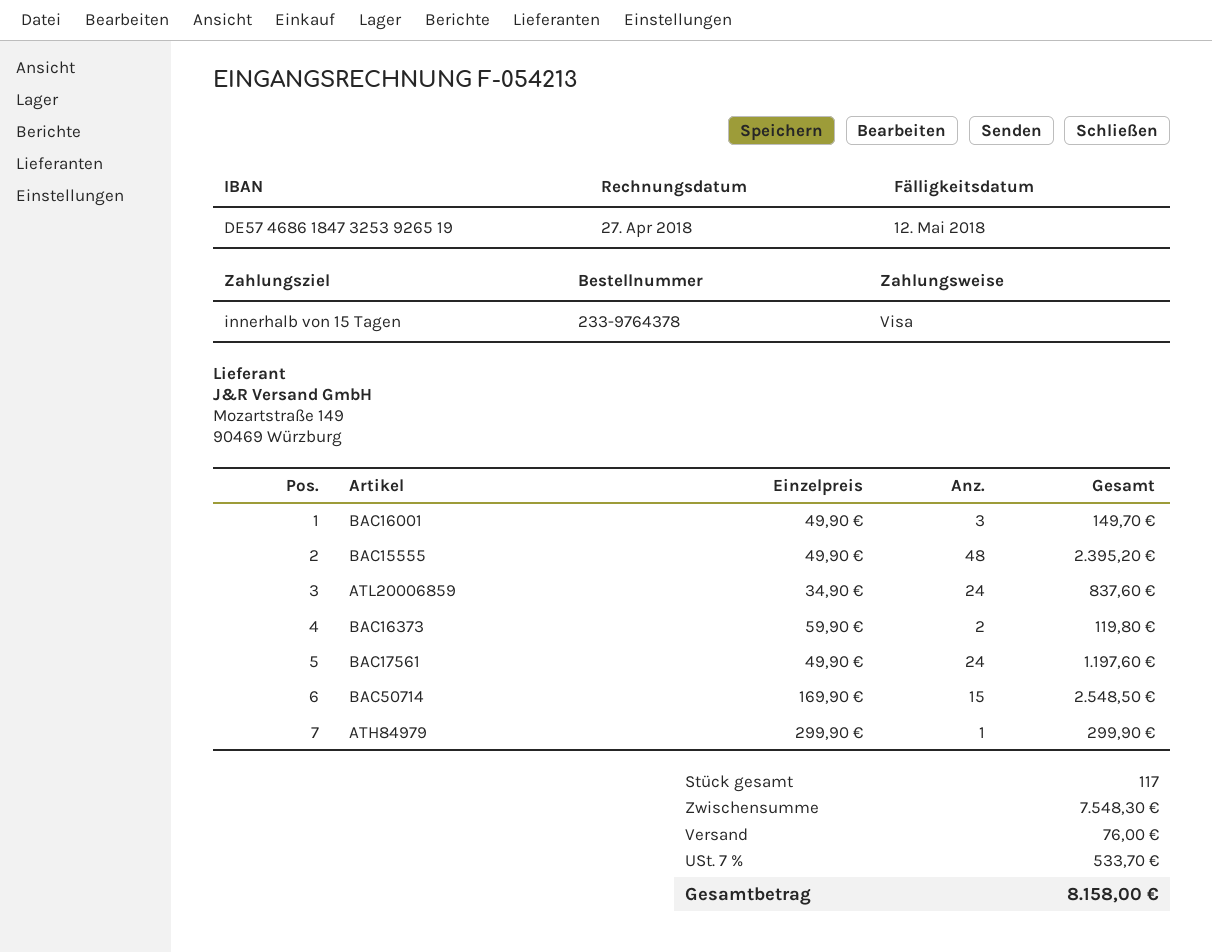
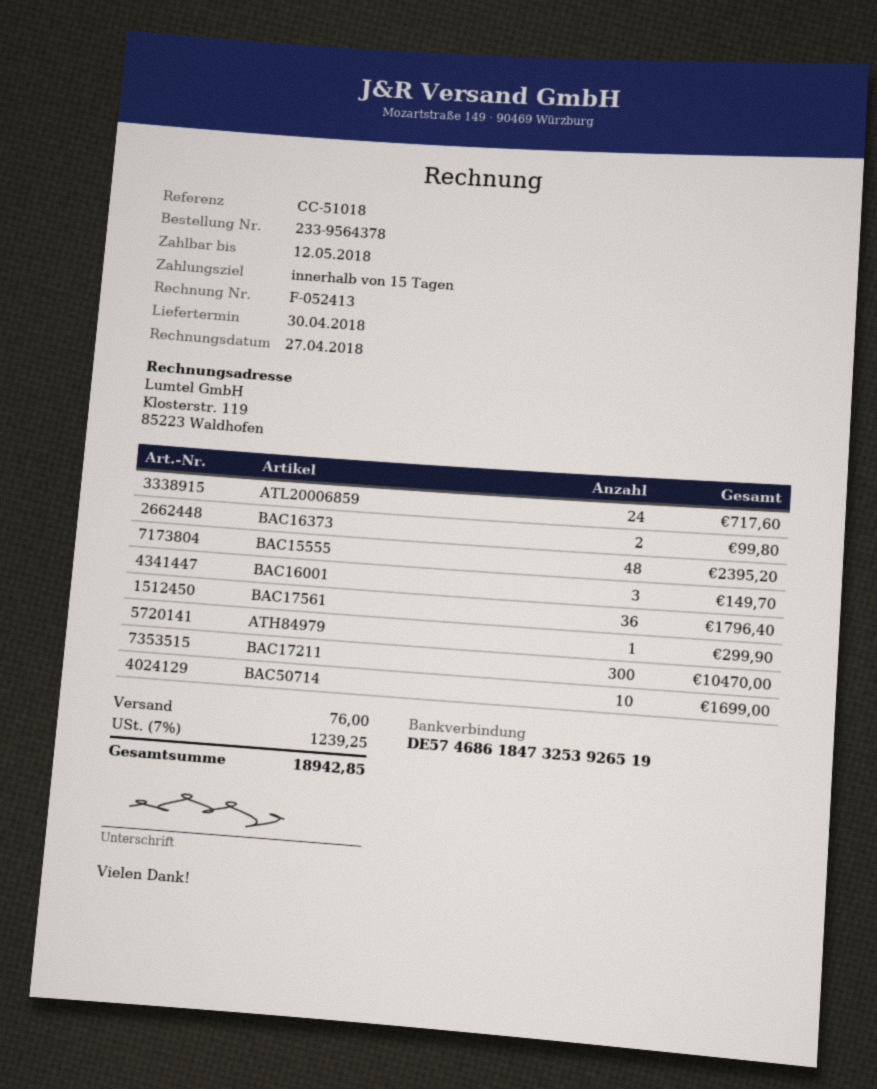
order number: 233-9764378 -> 233-9564378
invoice number: F-054213 -> F-052413
ATL20006859: 24 for 837.60 -> 24 for 717.60
BAC16373: 2 for 119.80 -> 2 for 99.80
BAC17561: 24 for 1197.60 -> 36 for 1796.40
BAC50714: 15 for 2548.50 -> 10 for 1699.00
BAC17211: none -> 300 for 10470.00
tax: 7% = 533.70 -> 7% = 1239.25
total: 8158.00 -> 18942.85

